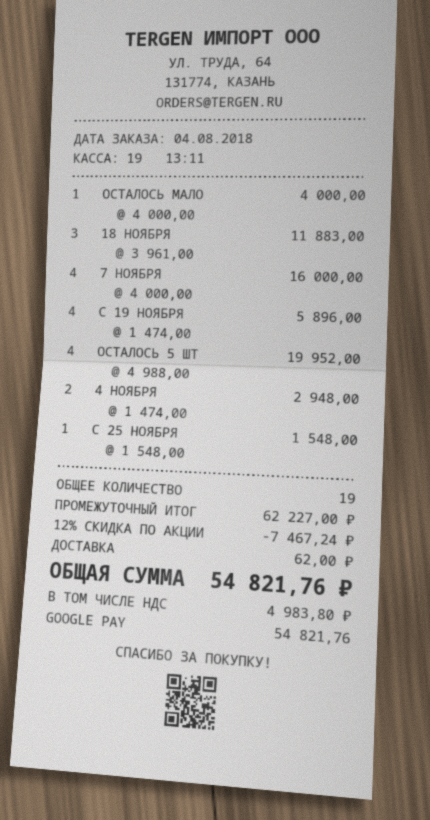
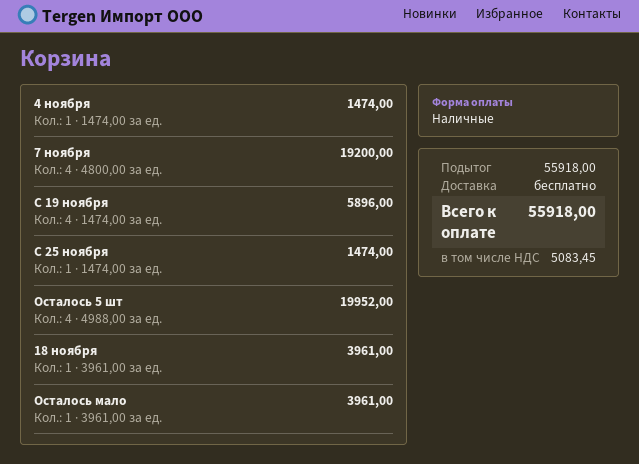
payment method: Google Pay -> cash
ОСТАЛОСЬ МАЛО: 1 x 4000.00 = 4000.00 -> 1 x 3961.00 = 3961.00
18 НОЯБРЯ: 3 x 3961.00 = 11883.00 -> 1 x 3961.00 = 3961.00
7 НОЯБРЯ: 4 x 4000.00 = 16000.00 -> 4 x 4800.00 = 19200.00
4 НОЯБРЯ: 2 x 1474.00 = 2948.00 -> 1 x 1474.00 = 1474.00
С 25 НОЯБРЯ: 1 x 1548.00 = 1548.00 -> 1 x 1474.00 = 1474.00
subtotal: 62227.00 -> 55918.00
discount: 12% = 7467.24 -> none
shipping: 62.00 -> 0.00
tax: 4983.80 -> 5083.45
total: 54821.76 -> 55918.00

